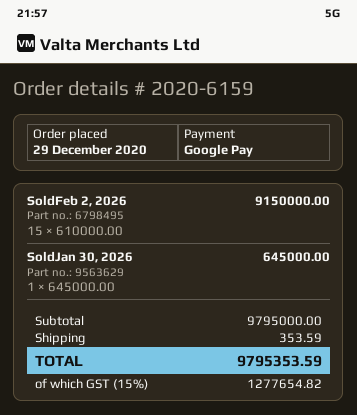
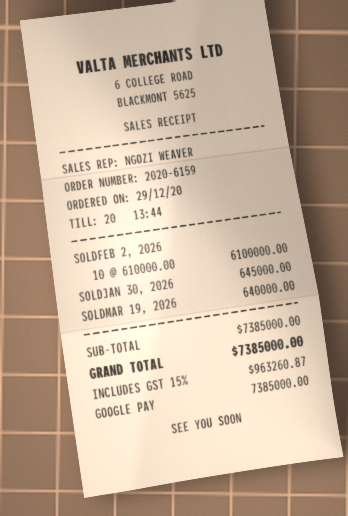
SoldFeb 2, 2026: 15 x 610000.00 = 9150000.00 -> 10 x 610000.00 = 6100000.00
SOLDMAR 19, 2026: none -> 1 x 640000.00 = 640000.00
subtotal: 9795000.00 -> 7385000.00
shipping: 353.59 -> none
tax: 15% = 1277654.82 -> 15% = 963260.87
total: 9795353.59 -> 7385000.00

